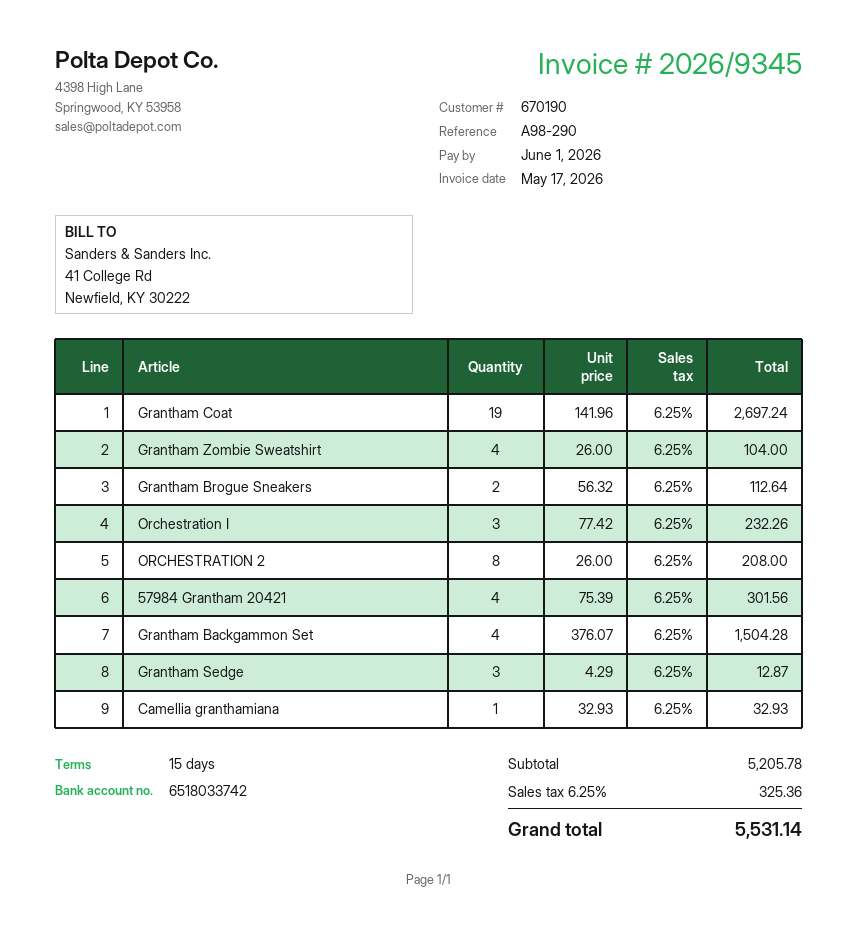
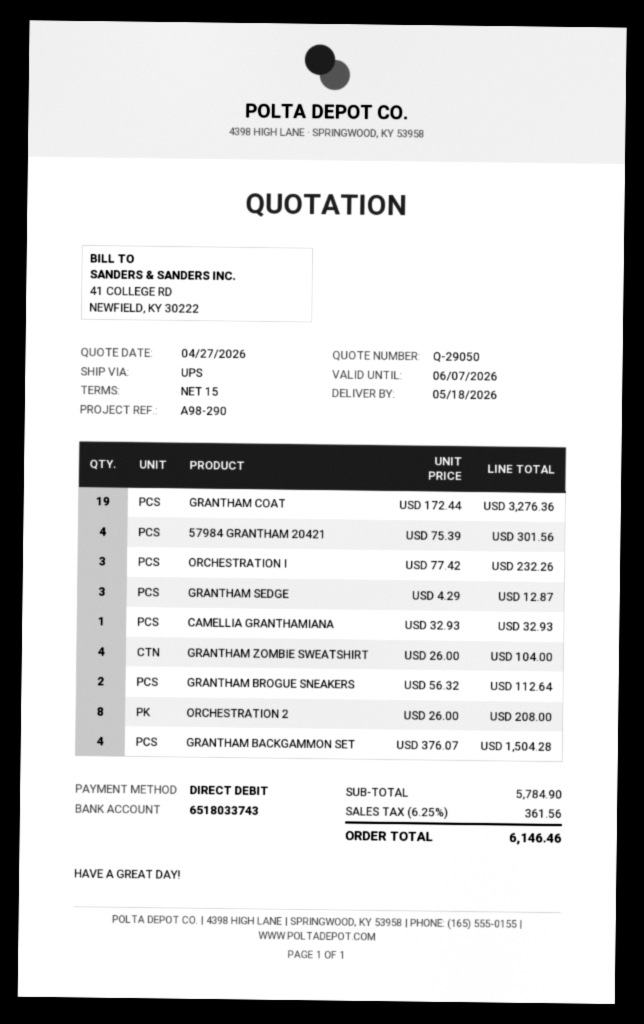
bank account: 6518033742 -> 6518033743
Grantham Coat: 19 x 141.96 = 2697.24 -> 19 x 172.44 = 3276.36
subtotal: 5205.78 -> 5784.90
tax: 6.25% = 325.36 -> 6.25% = 361.56
total: 5531.14 -> 6146.46

